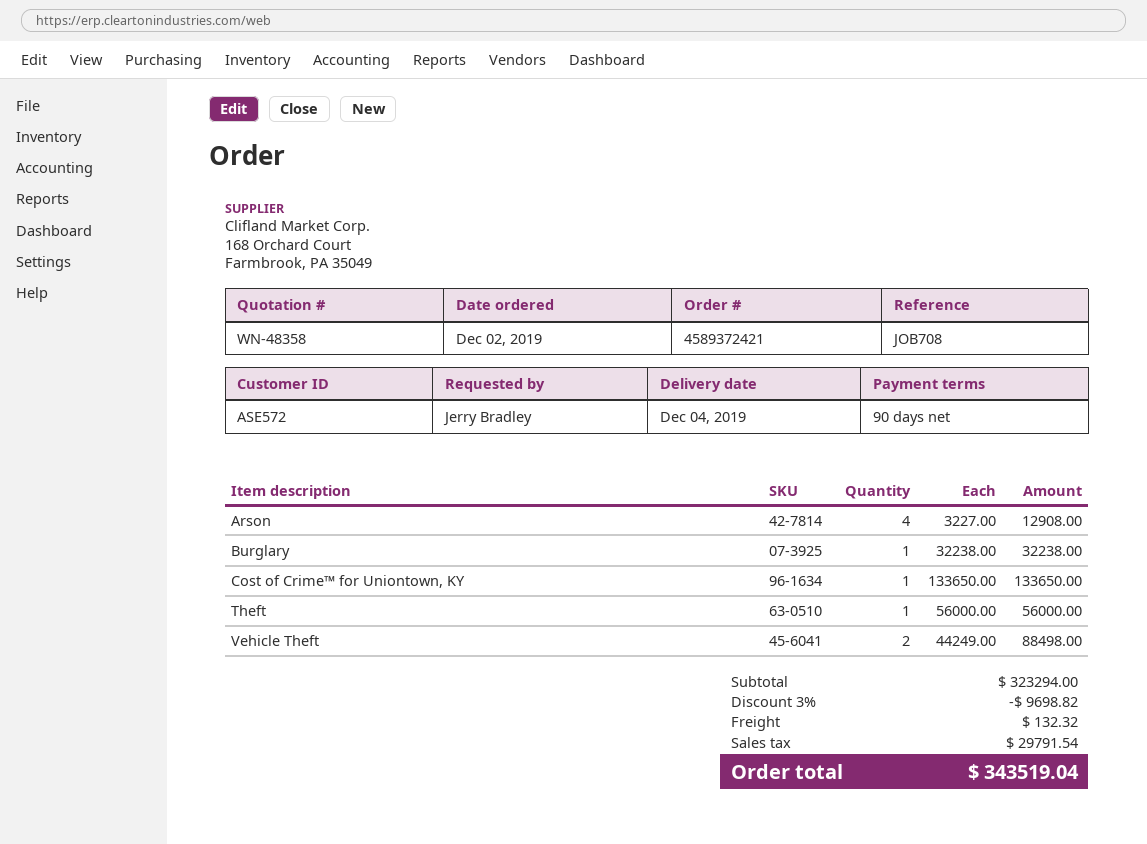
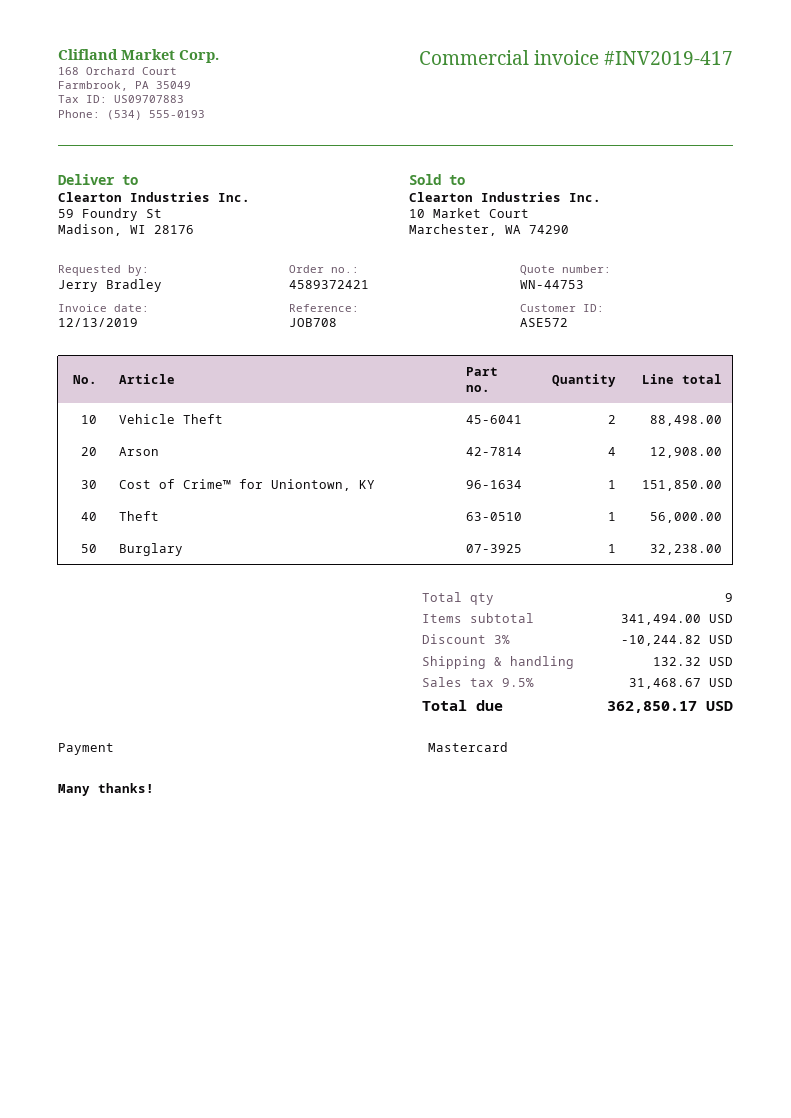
quote number: WN-48358 -> WN-44753
Cost of Crime™ for Uniontown, KY: 1 for 133650.00 -> 1 for 151850.00
subtotal: 323294.00 -> 341494.00
discount: 3% = 9698.82 -> 3% = 10244.82
tax: 29791.54 -> 31468.67
total: 343519.04 -> 362850.17

